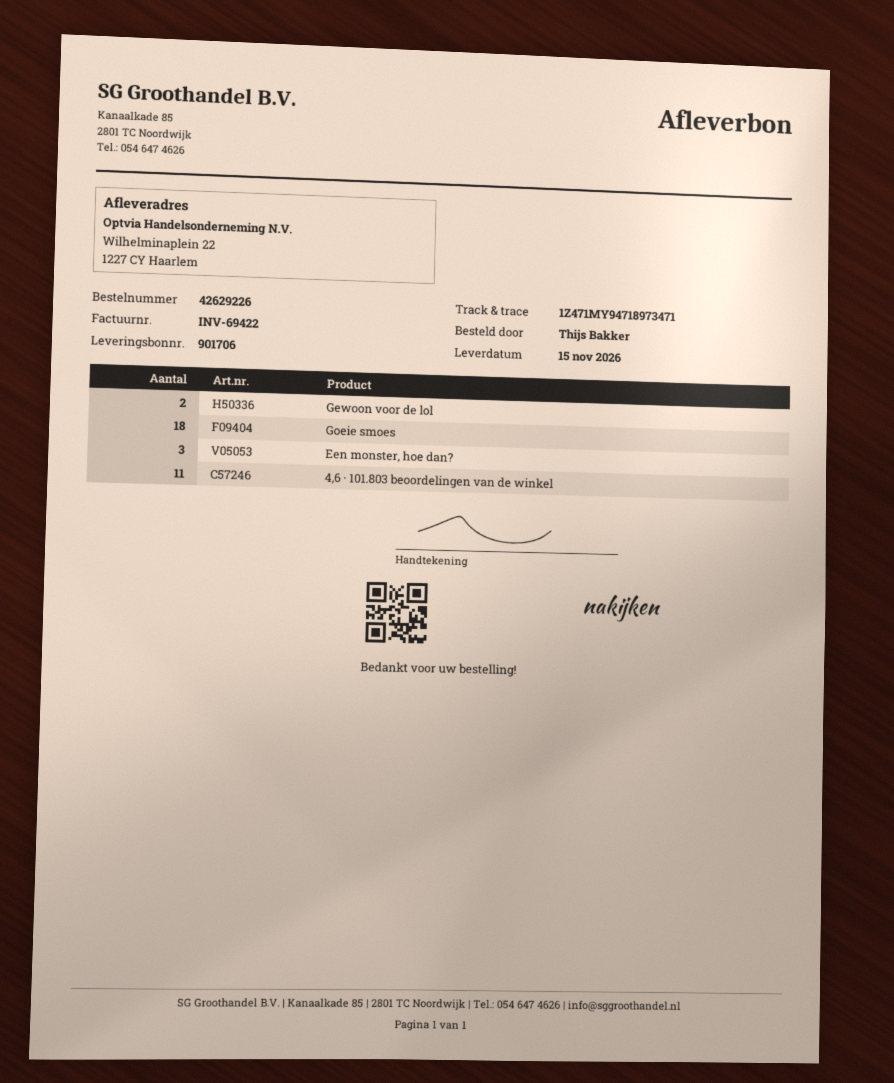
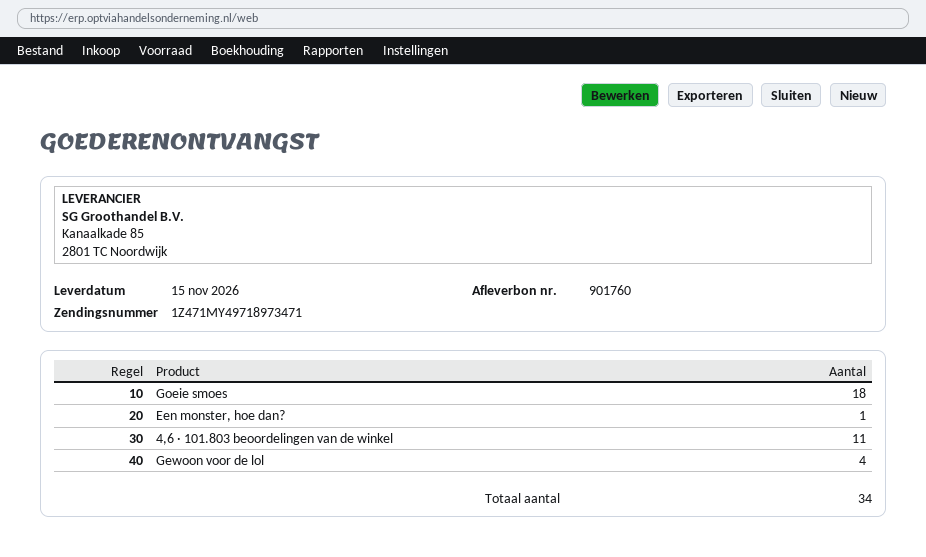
delivery note number: 901706 -> 901760
tracking number: 1Z471MY94718973471 -> 1Z471MY49718973471
Gewoon voor de lol: 2 -> 4
Een monster, hoe dan?: 3 -> 1

